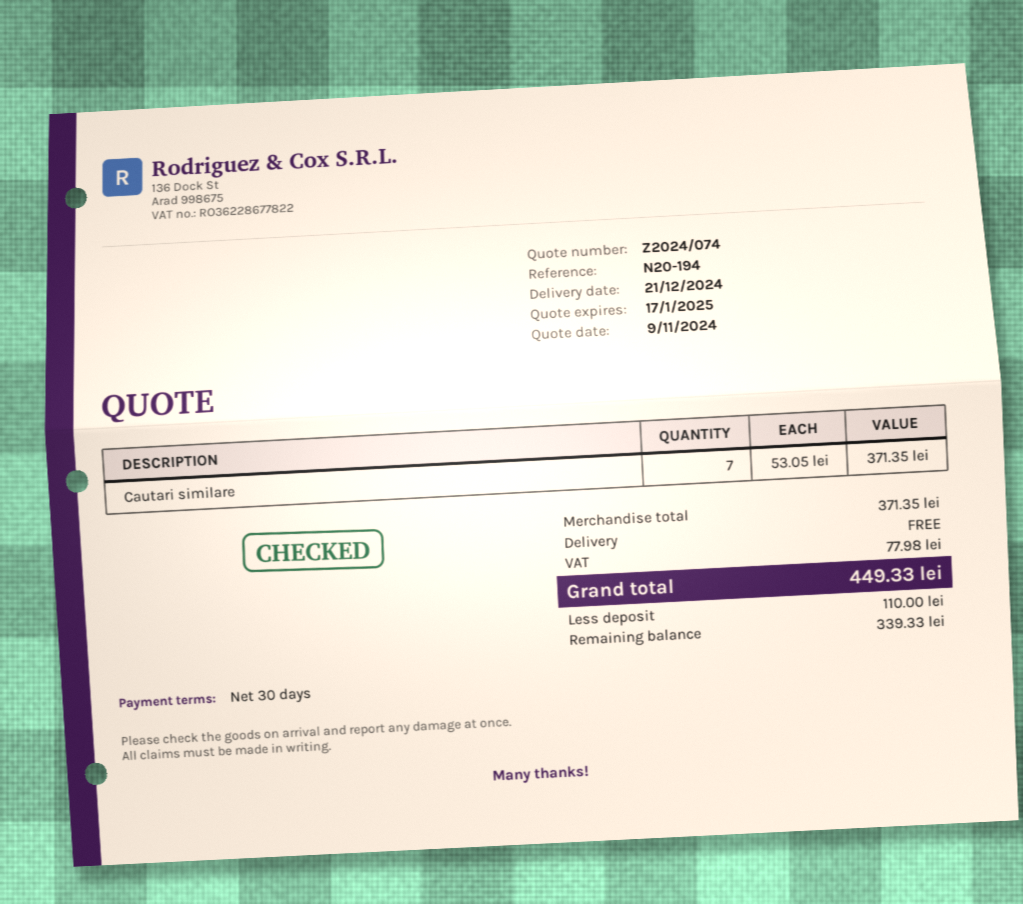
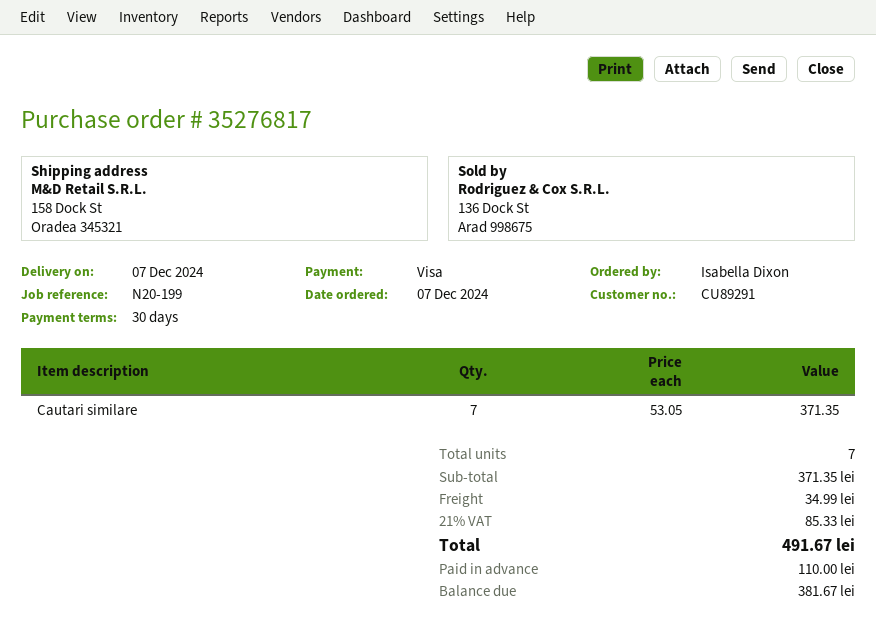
delivery date: 2024-12-21 -> 2024-12-07
reference: N20-194 -> N20-199
shipping: 0.00 -> 34.99
tax: 77.98 -> 85.33
total: 449.33 -> 491.67
balance: 339.33 -> 381.67

